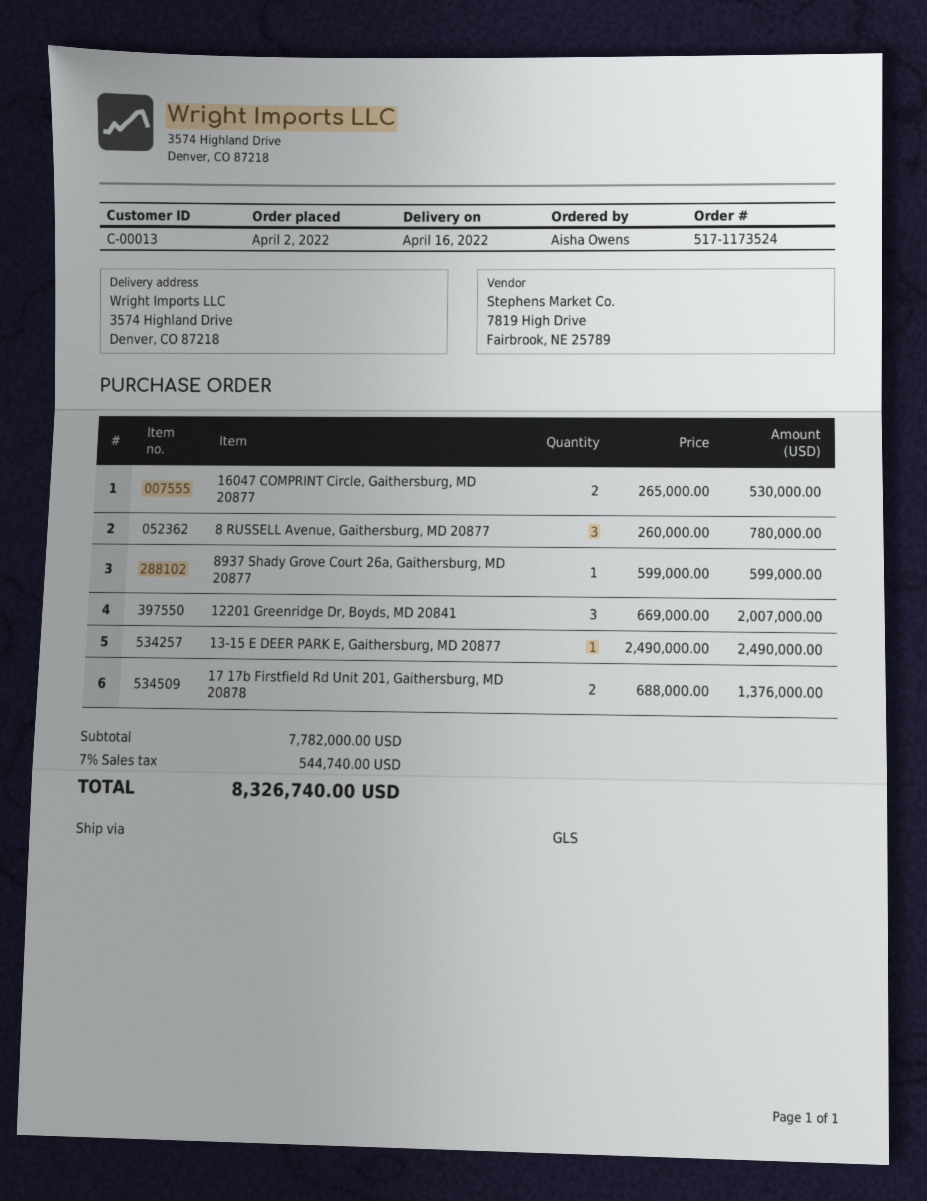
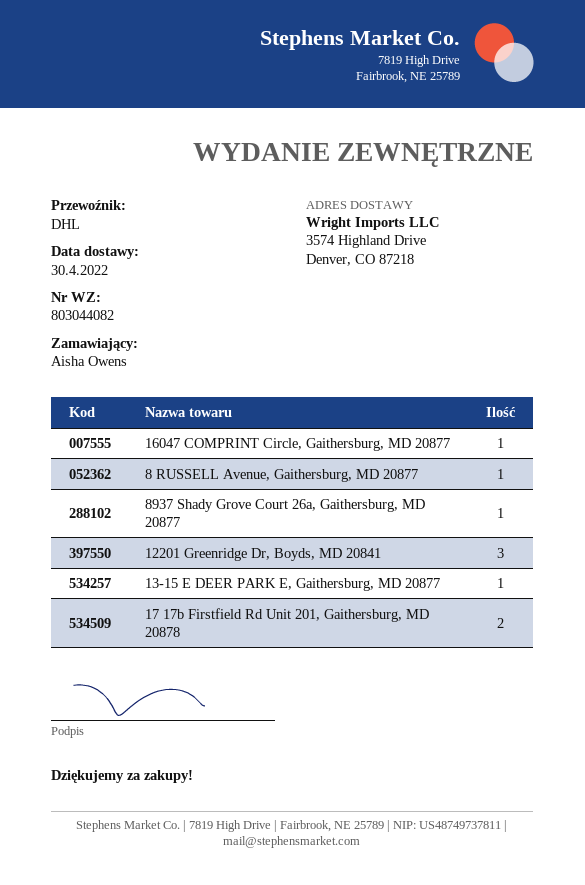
delivery date: 2022-04-16 -> 2022-04-30
shipping method: GLS -> DHL
16047 COMPRINT Circle, Gaithersburg, MD 20877: 2 -> 1
8 RUSSELL Avenue, Gaithersburg, MD 20877: 3 -> 1

